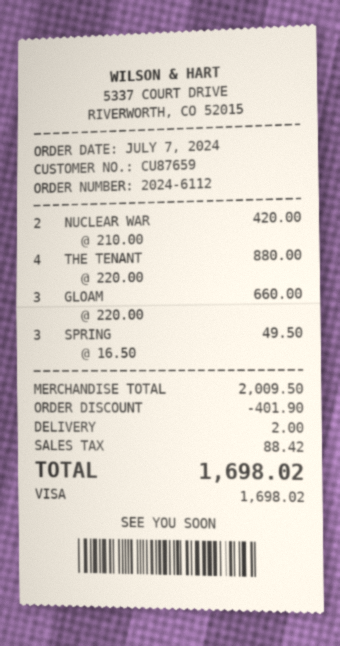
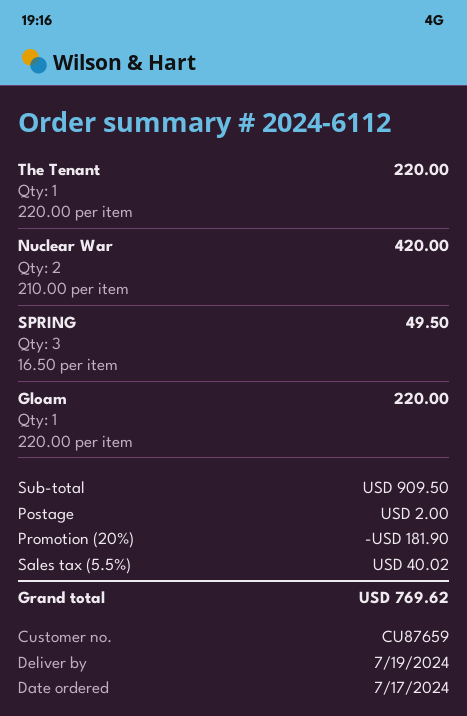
order date: 2024-07-07 -> 2024-07-17
THE TENANT: 4 x 220.00 = 880.00 -> 1 x 220.00 = 220.00
GLOAM: 3 x 220.00 = 660.00 -> 1 x 220.00 = 220.00
subtotal: 2009.50 -> 909.50
discount: 401.90 -> 181.90
tax: 88.42 -> 40.02
total: 1698.02 -> 769.62

